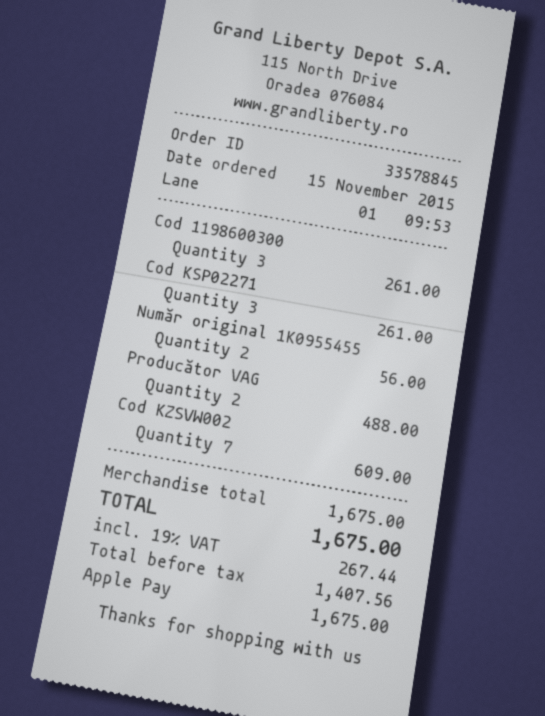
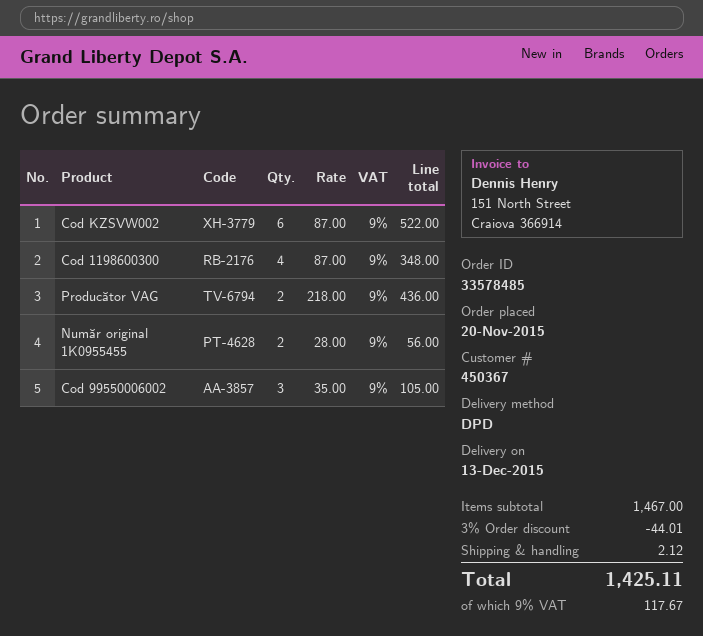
order number: 33578845 -> 33578485
order date: 2015-11-15 -> 2015-11-20
Cod 1198600300: 3 for 261.00 -> 4 for 348.00
Cod KSP02271: 3 for 261.00 -> none
Producător VAG: 2 for 488.00 -> 2 for 436.00
Cod KZSVW002: 7 for 609.00 -> 6 for 522.00
Cod 99550006002: none -> 3 for 105.00
subtotal: 1675.00 -> 1467.00
discount: none -> 3% = 44.01
shipping: none -> 2.12
tax: 19% = 267.44 -> 9% = 117.67
total: 1675.00 -> 1425.11

